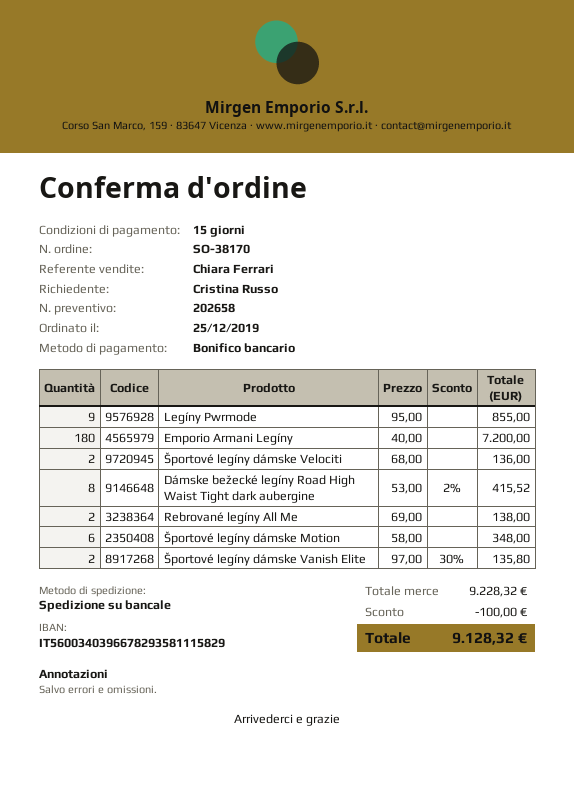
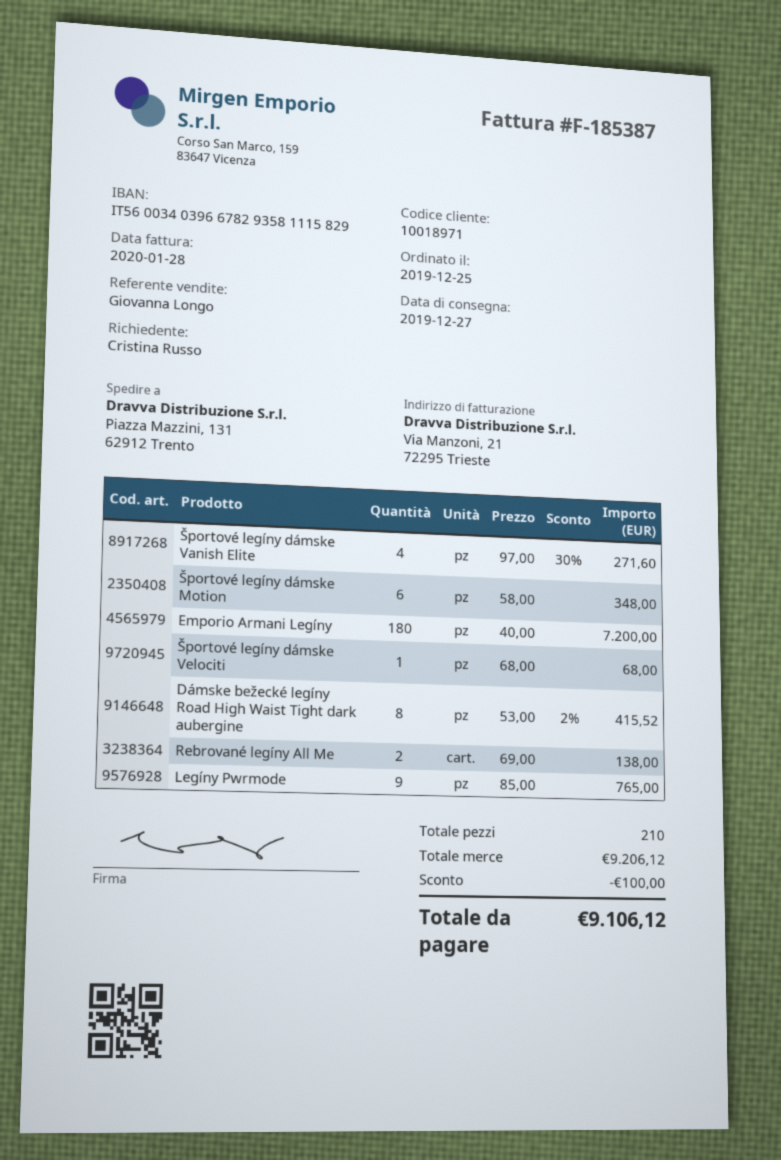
sales rep: Chiara Ferrari -> Giovanna Longo
Legíny Pwrmode: 9 x 95.00 = 855.00 -> 9 x 85.00 = 765.00
Športové legíny dámske Velociti: 2 x 68.00 = 136.00 -> 1 x 68.00 = 68.00
Športové legíny dámske Vanish Elite: 2 x 97.00 - 30% = 135.80 -> 4 x 97.00 - 30% = 271.60
subtotal: 9228.32 -> 9206.12
total: 9128.32 -> 9106.12

